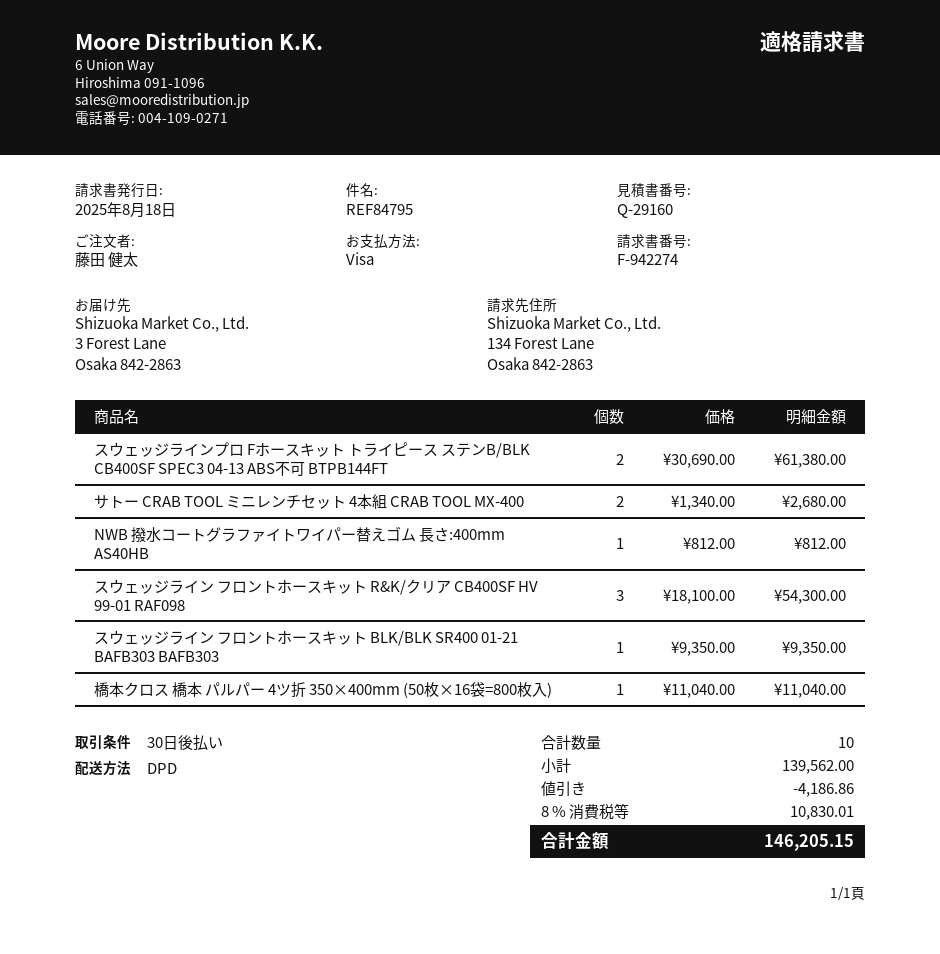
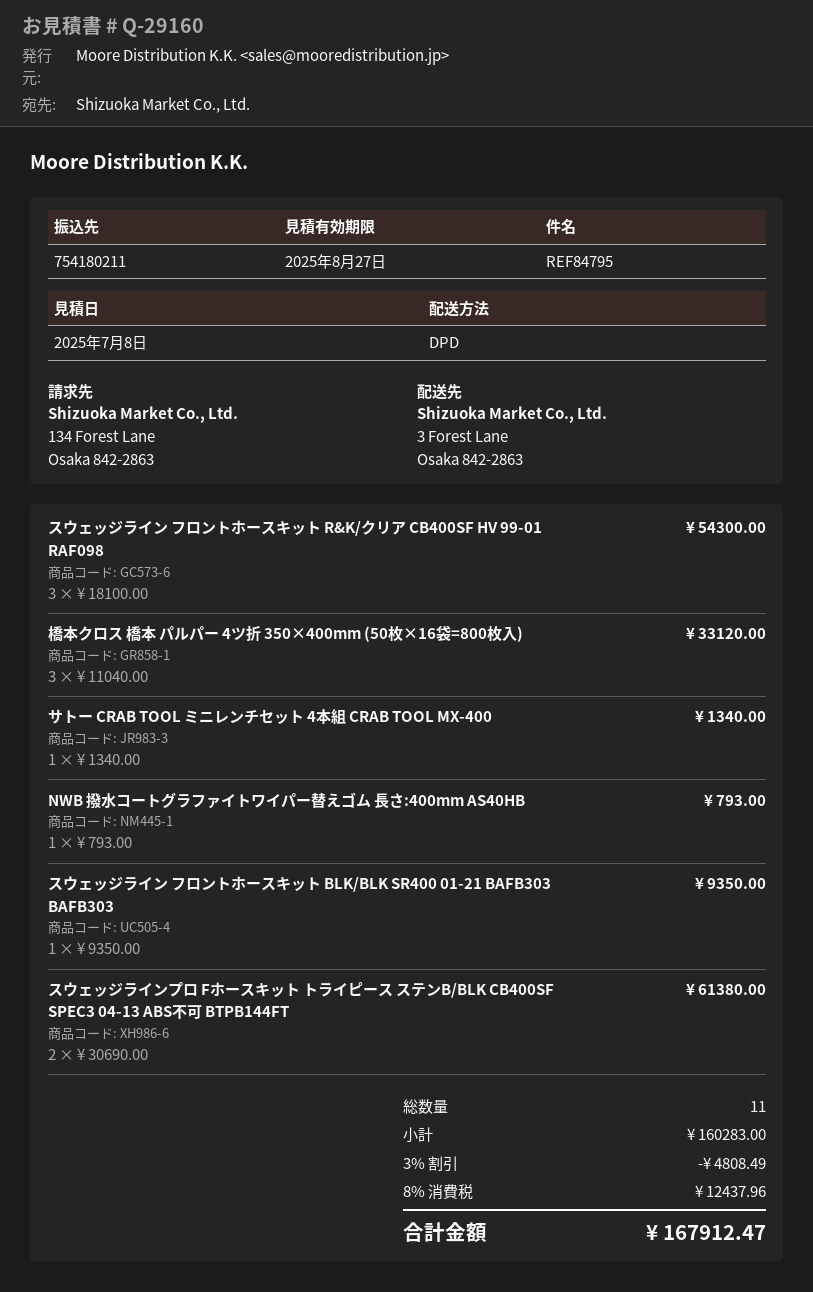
サトー CRAB TOOL ミニレンチセット 4本組 CRAB TOOL MX-400: 2 x 1340.00 = 2680.00 -> 1 x 1340.00 = 1340.00
NWB 撥水コートグラファイトワイパー替えゴム 長さ:400mm AS40HB: 1 x 812.00 = 812.00 -> 1 x 793.00 = 793.00
橋本クロス 橋本 パルパー 4ツ折 350×400mm (50枚×16袋=800枚入): 1 x 11040.00 = 11040.00 -> 3 x 11040.00 = 33120.00
total quantity: 10 -> 11
subtotal: 139562.00 -> 160283.00
discount: 4186.86 -> 4808.49
tax: 8% = 10830.01 -> 8% = 12437.96
total: 146205.15 -> 167912.47

